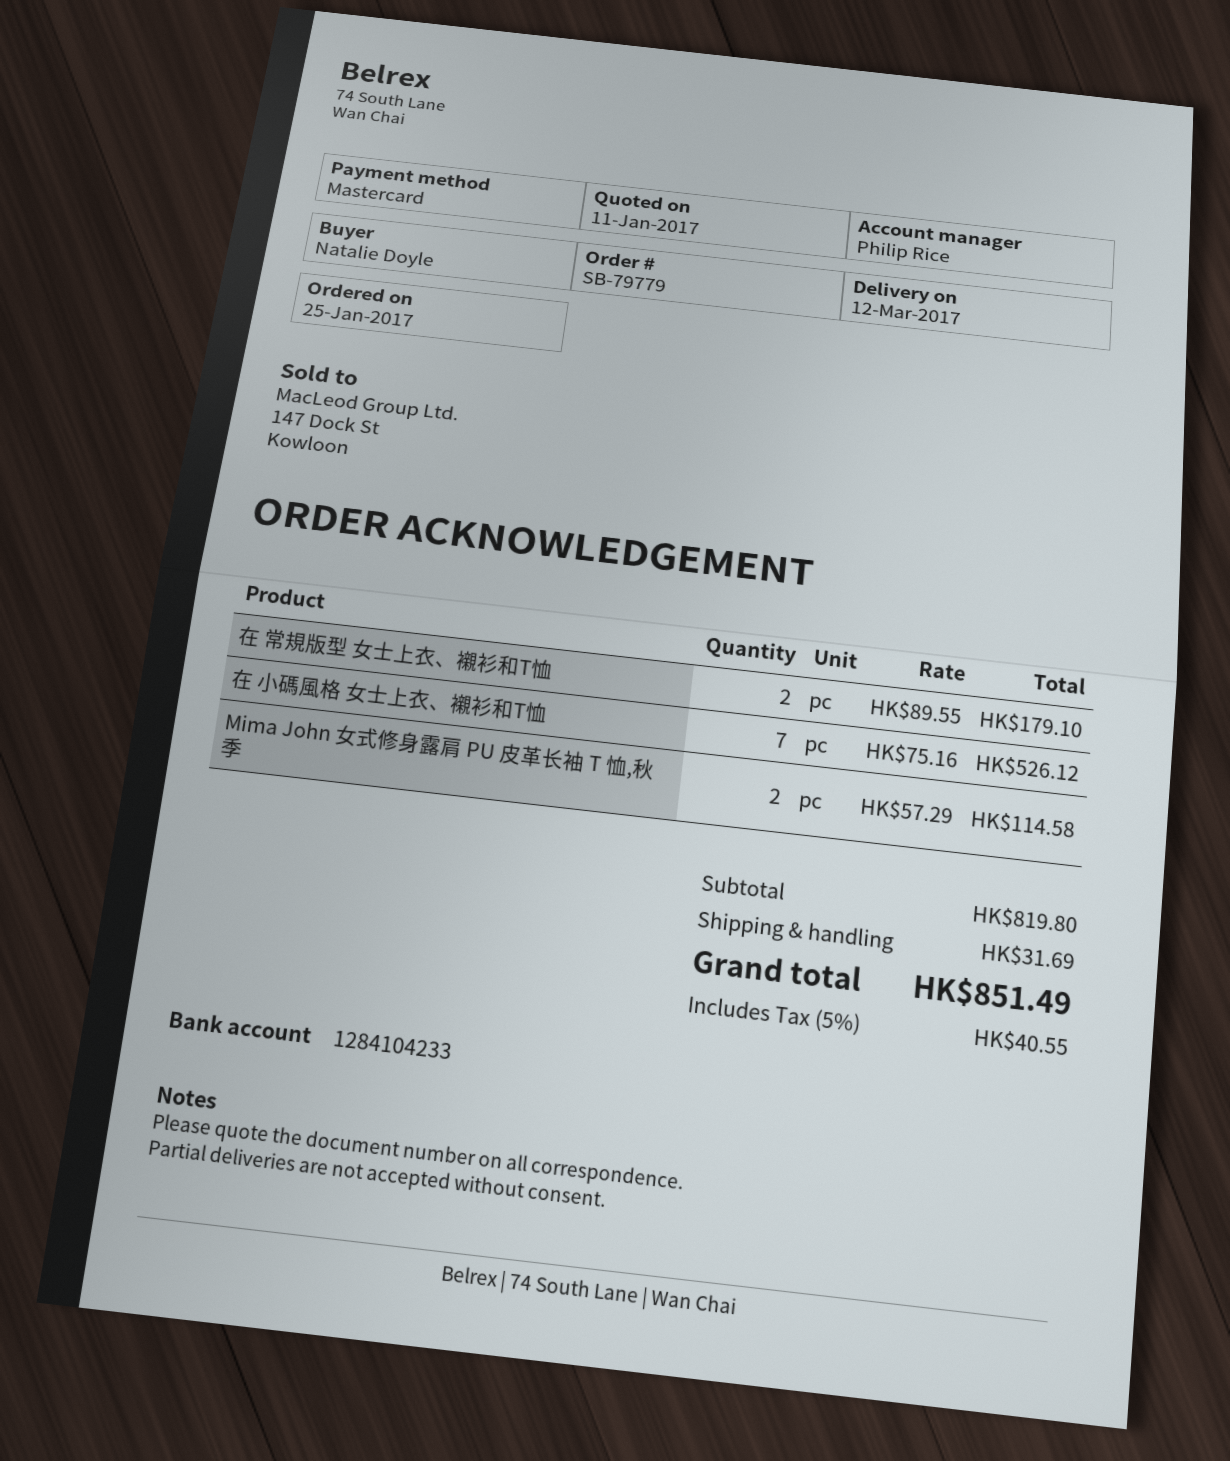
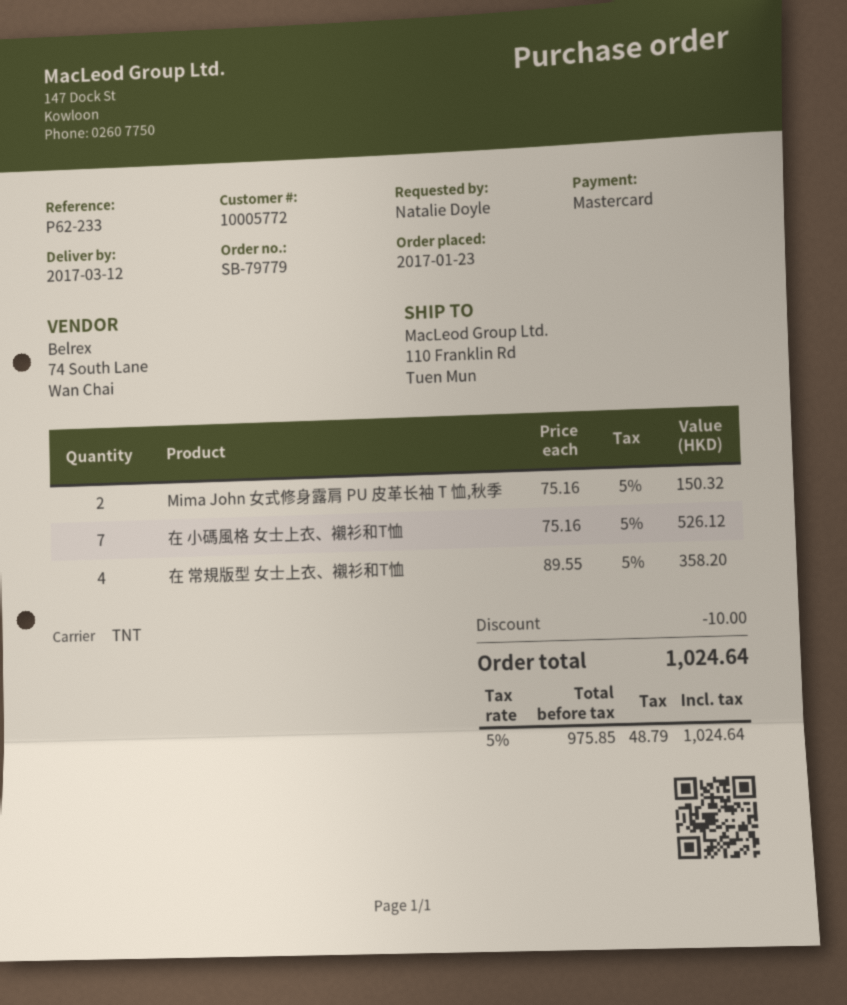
order date: 2017-01-25 -> 2017-01-23
在 常規版型 女士上衣、襯衫和T恤: 2 x 89.55 = 179.10 -> 4 x 89.55 = 358.20
Mima John 女式修身露肩 PU 皮革长袖 T 恤,秋季: 2 x 57.29 = 114.58 -> 2 x 75.16 = 150.32
discount: none -> 10.00
shipping: 31.69 -> none
tax: 5% = 40.55 -> 5% = 48.79
total: 851.49 -> 1024.64

